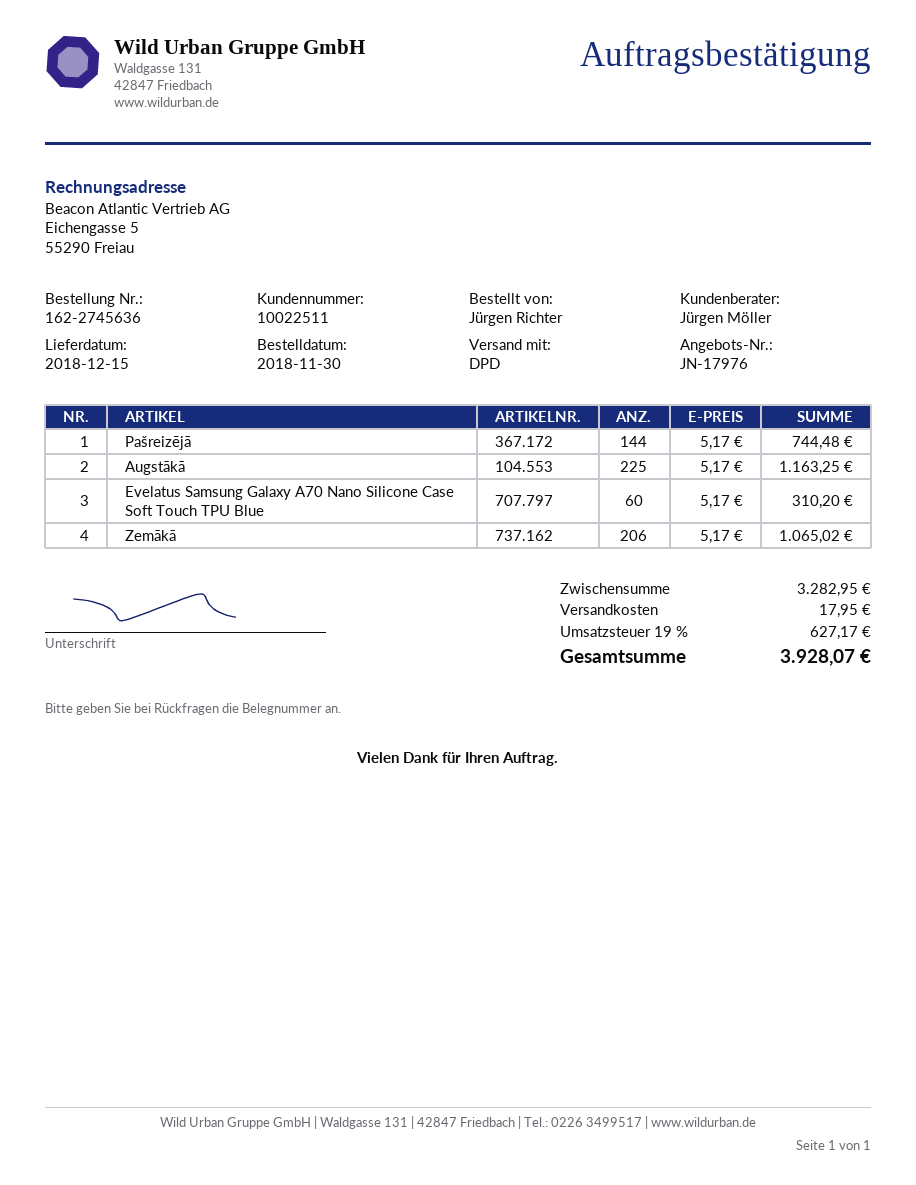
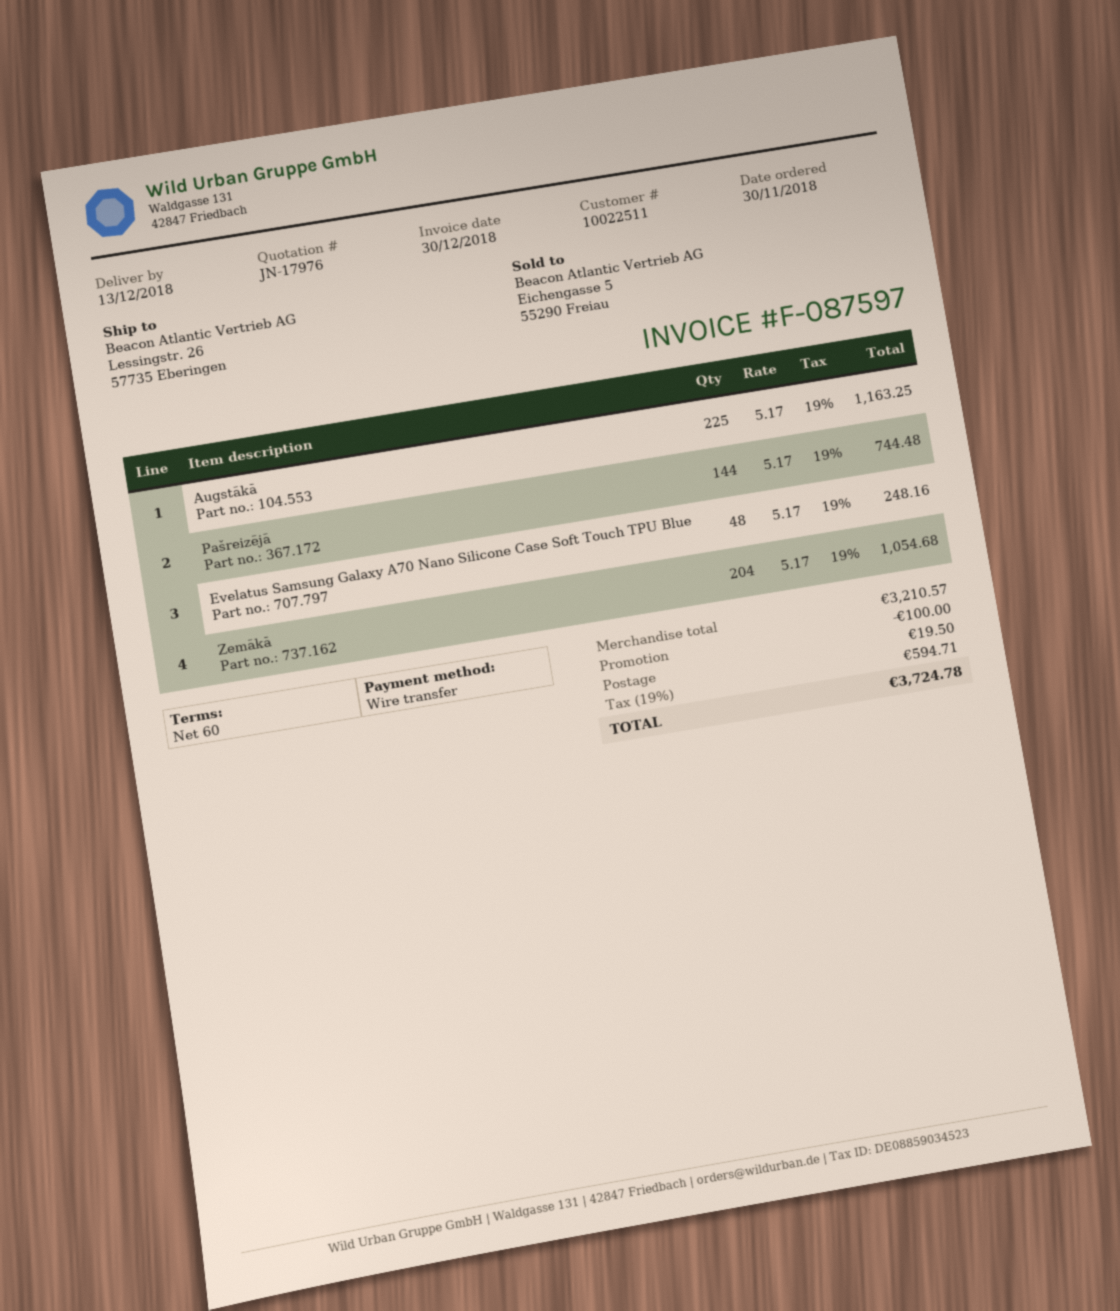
delivery date: 2018-12-15 -> 2018-12-13
Evelatus Samsung Galaxy A70 Nano Silicone Case Soft Touch TPU Blue: 60 x 5.17 = 310.20 -> 48 x 5.17 = 248.16
Zemākā: 206 x 5.17 = 1065.02 -> 204 x 5.17 = 1054.68
subtotal: 3282.95 -> 3210.57
discount: none -> 100.00
shipping: 17.95 -> 19.50
tax: 19% = 627.17 -> 19% = 594.71
total: 3928.07 -> 3724.78

